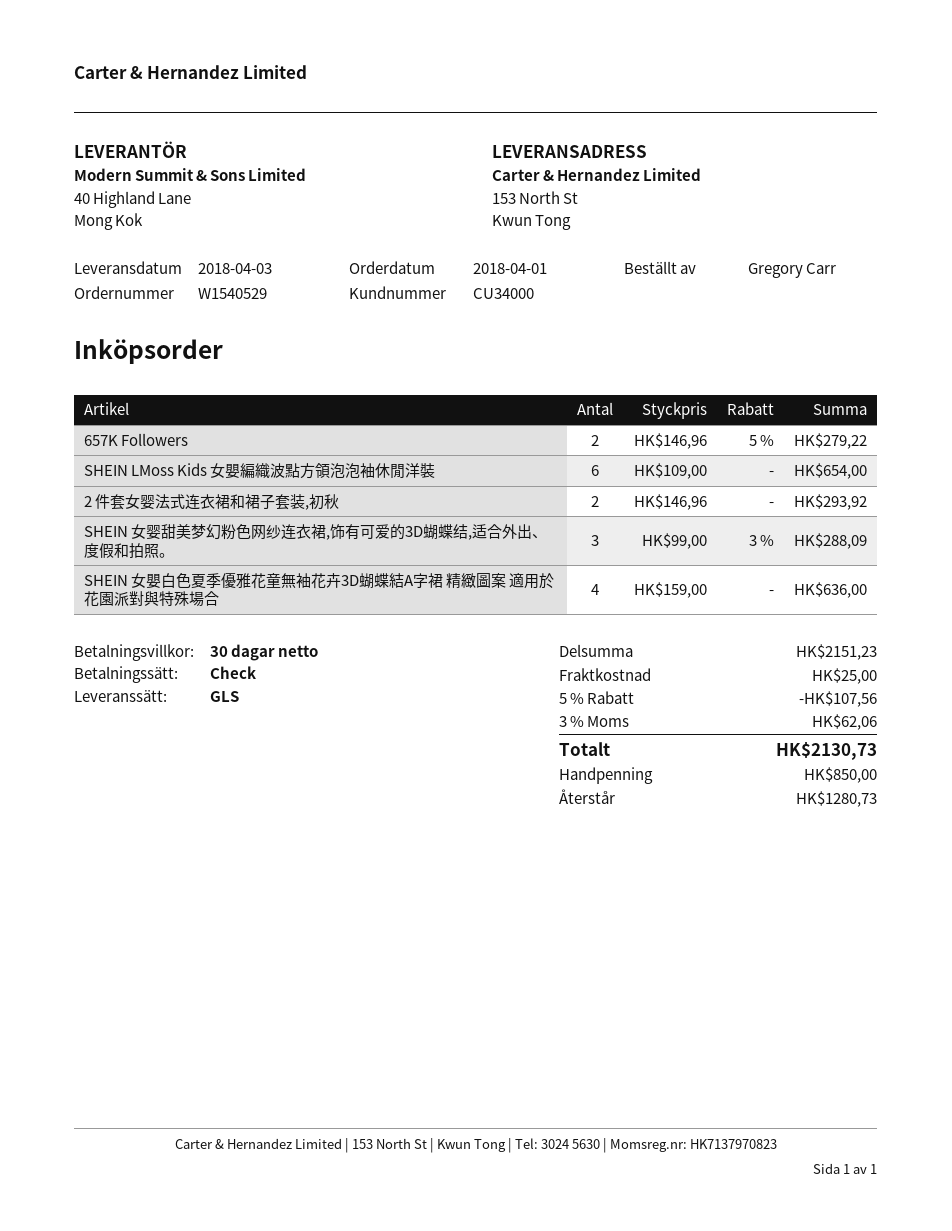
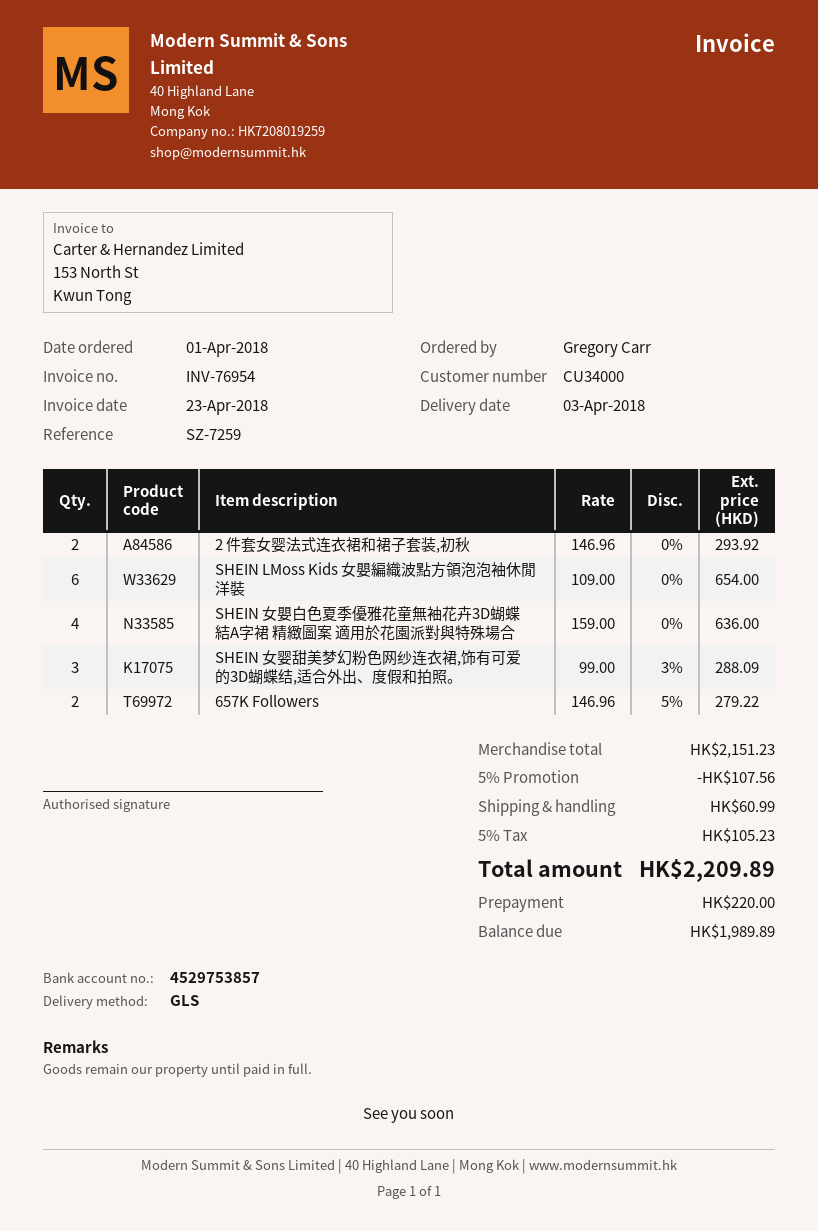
shipping: 25.00 -> 60.99
tax: 3% = 62.06 -> 5% = 105.23
total: 2130.73 -> 2209.89
deposit: 850.00 -> 220.00
balance: 1280.73 -> 1989.89

